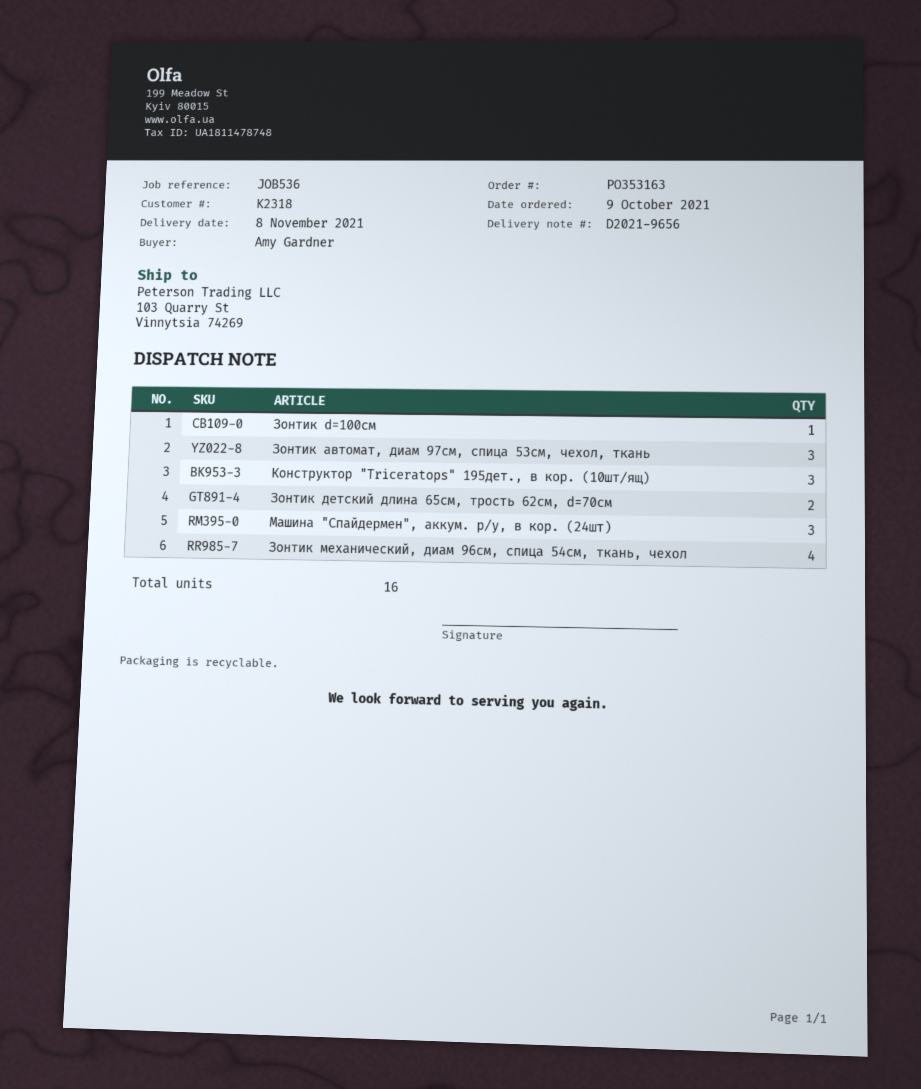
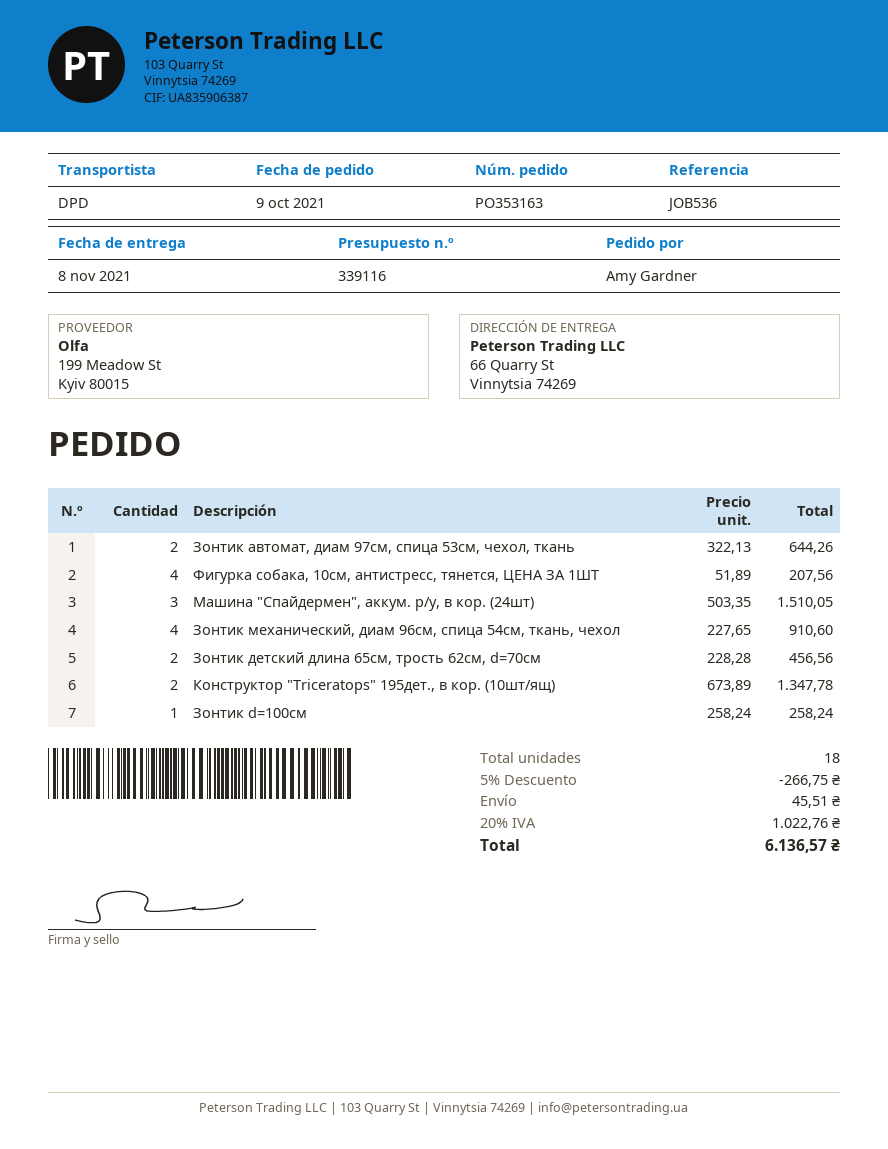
ship to: 103 Quarry St, Vinnytsia 74269 -> 66 Quarry St, Vinnytsia 74269
Зонтик автомат, диам 97см, спица 53см, чехол, ткань: 3 -> 2
Конструктор "Triceratops" 195дет., в кор. (10шт/ящ): 3 -> 2
Фигурка собака, 10см, антистресс, тянется, ЦЕНА ЗА 1ШТ: none -> 4
total quantity: 16 -> 18

